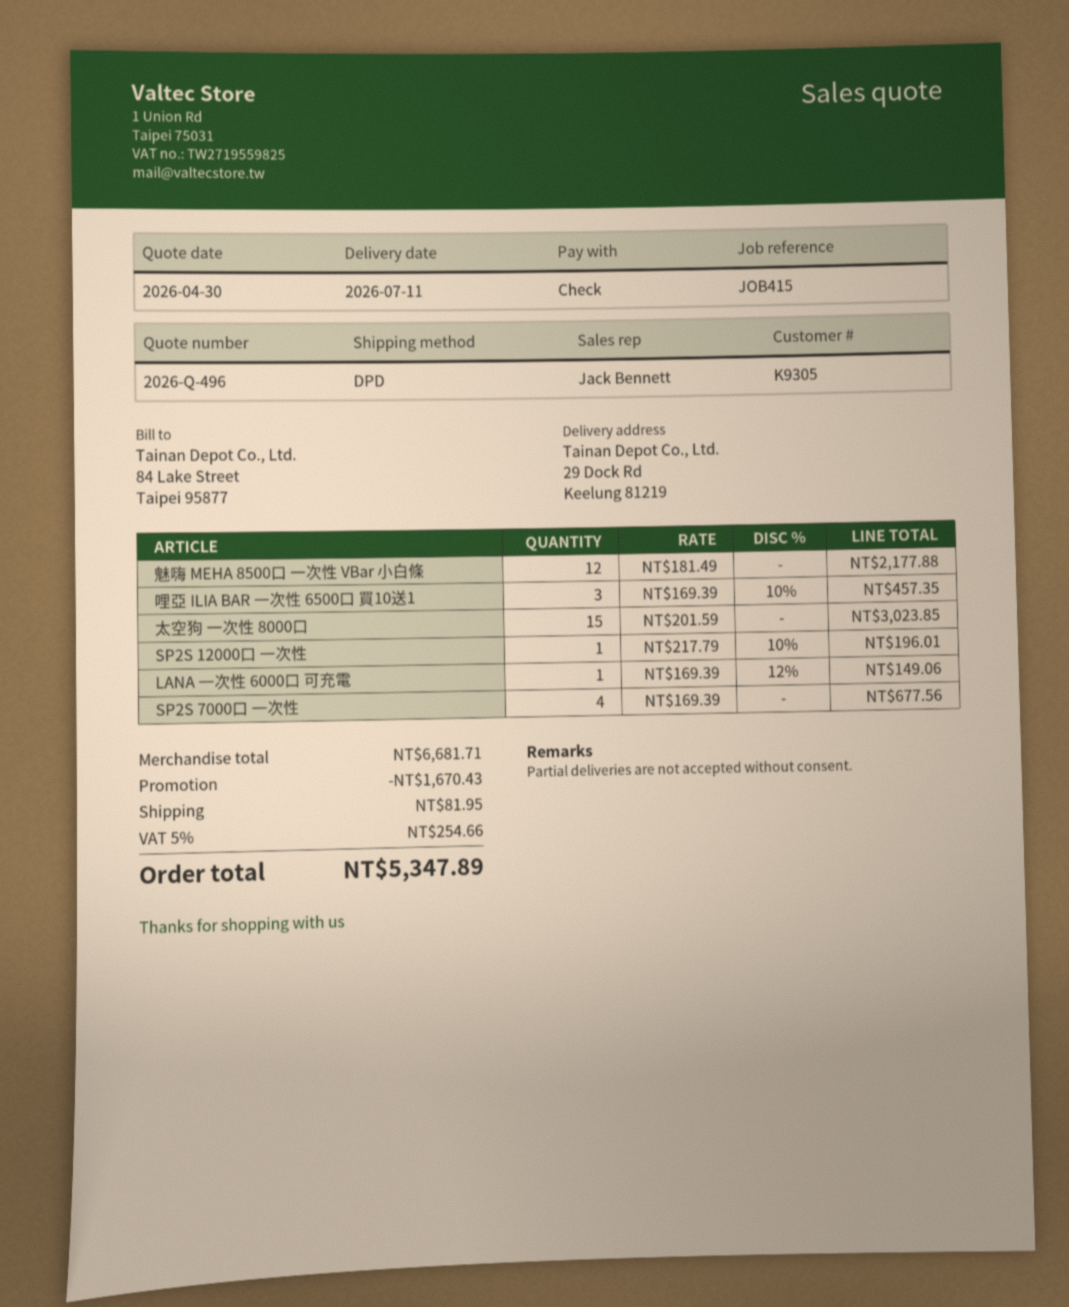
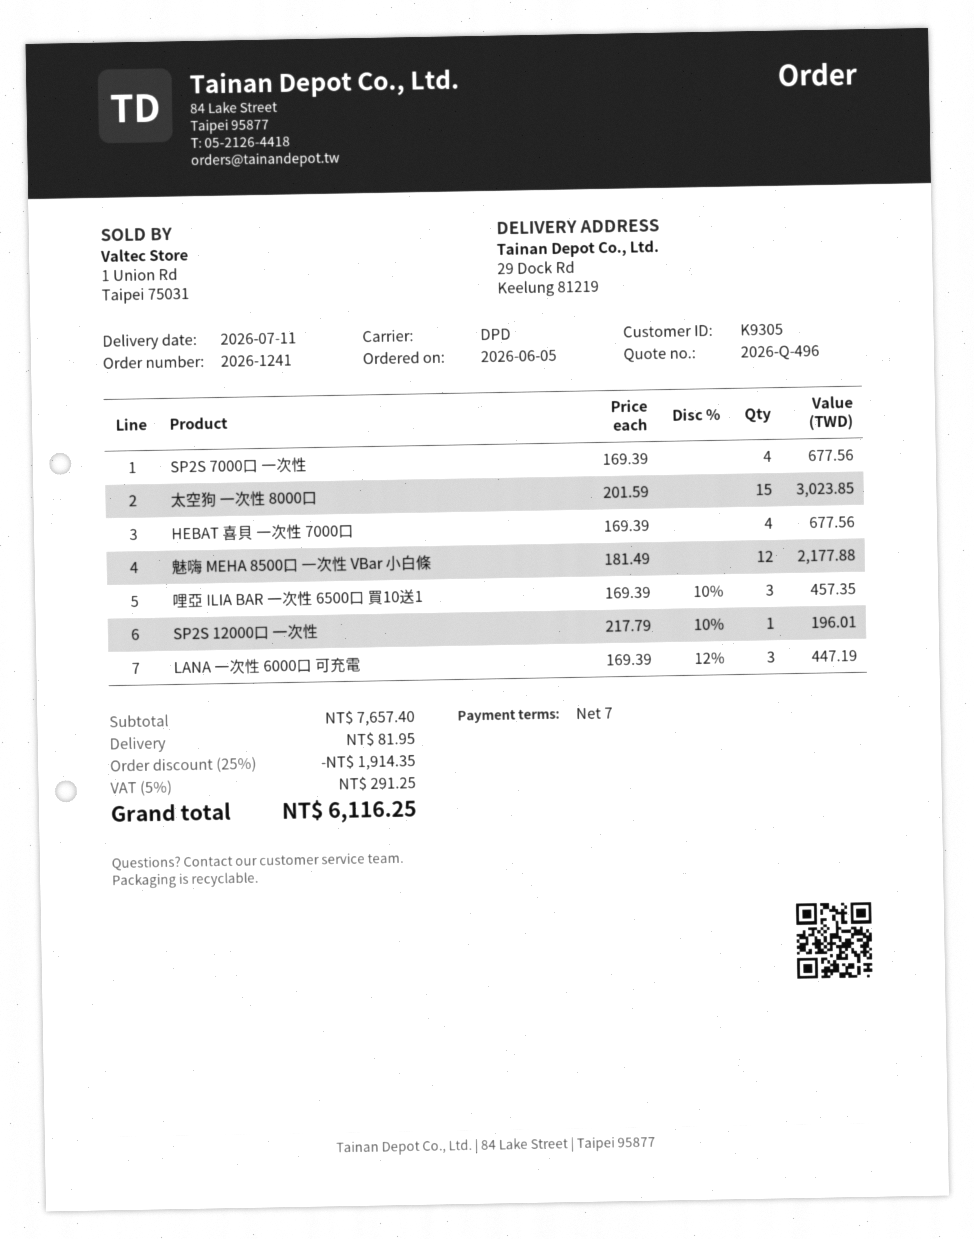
LANA 一次性 6000口 可充電: 1 x 169.39 - 12% = 149.06 -> 3 x 169.39 - 12% = 447.19
HEBAT 喜貝 一次性 7000口: none -> 4 x 169.39 = 677.56
subtotal: 6681.71 -> 7657.40
discount: 1670.43 -> 1914.35
tax: 5% = 254.66 -> 5% = 291.25
total: 5347.89 -> 6116.25

